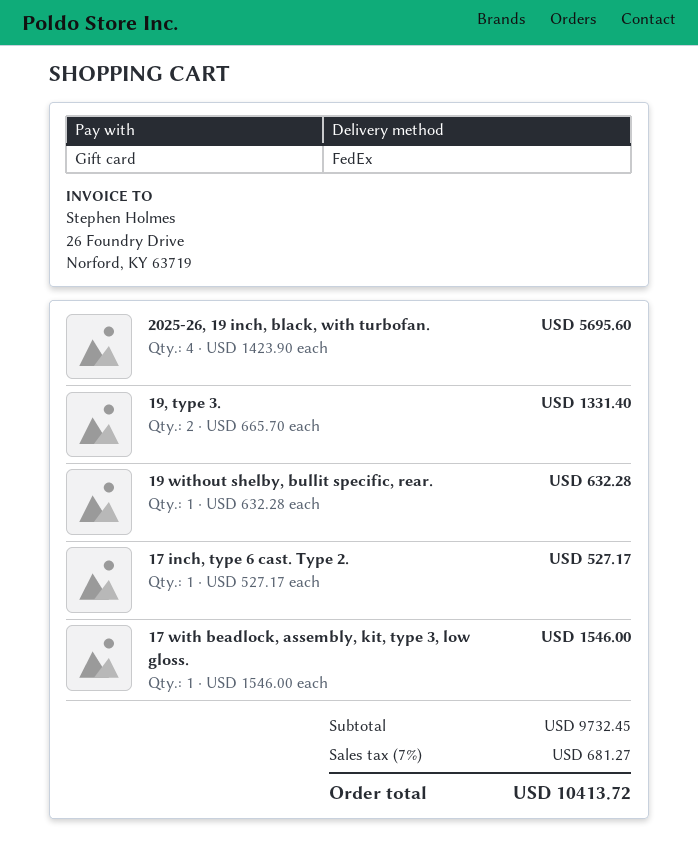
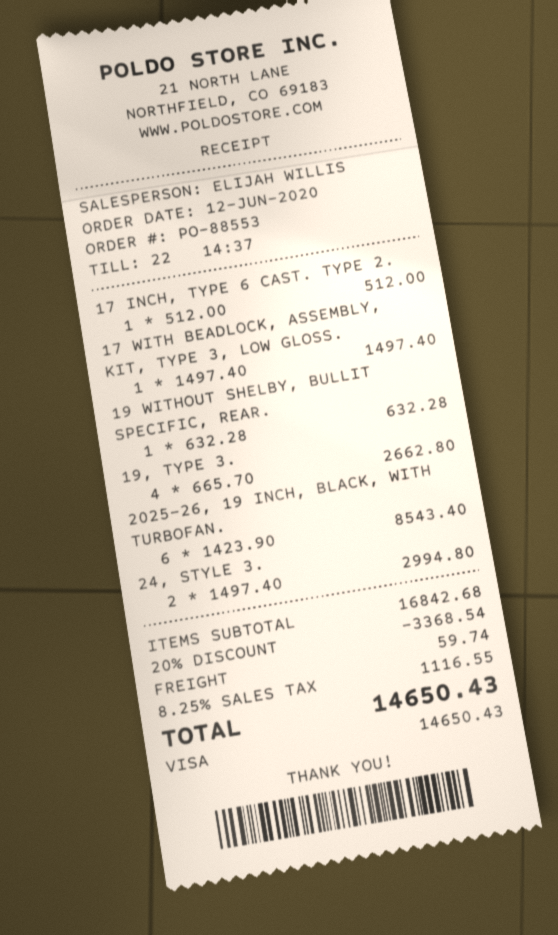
payment method: gift card -> Visa
2025-26, 19 inch, black, with turbofan.: 4 x 1423.90 = 5695.60 -> 6 x 1423.90 = 8543.40
19, type 3.: 2 x 665.70 = 1331.40 -> 4 x 665.70 = 2662.80
17 inch, type 6 cast. Type 2.: 1 x 527.17 = 527.17 -> 1 x 512.00 = 512.00
17 with beadlock, assembly, kit, type 3, low gloss.: 1 x 1546.00 = 1546.00 -> 1 x 1497.40 = 1497.40
24, STYLE 3.: none -> 2 x 1497.40 = 2994.80
subtotal: 9732.45 -> 16842.68
discount: none -> 20% = 3368.54
shipping: none -> 59.74
tax: 7% = 681.27 -> 8.25% = 1116.55
total: 10413.72 -> 14650.43

